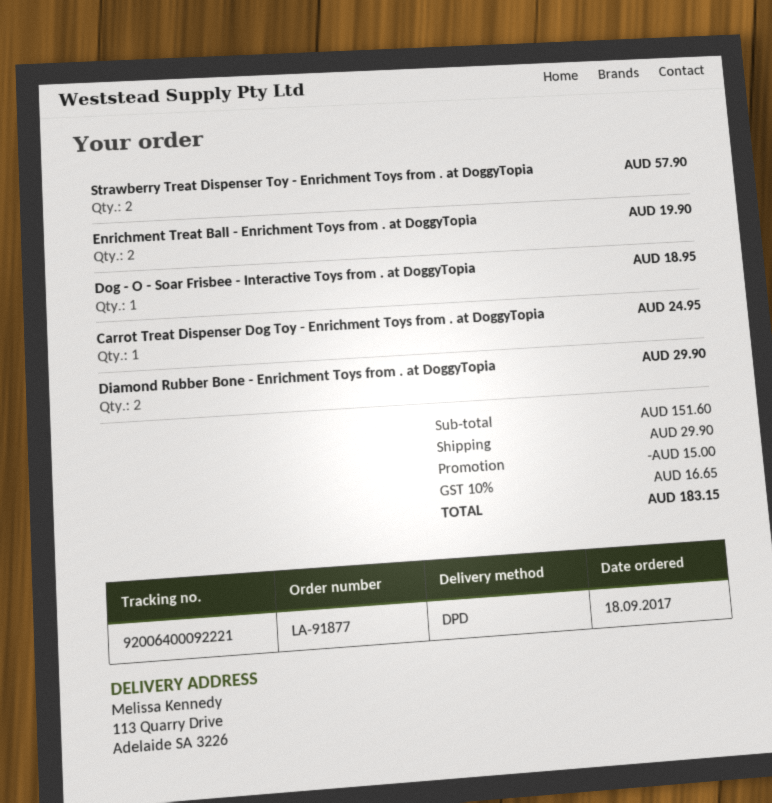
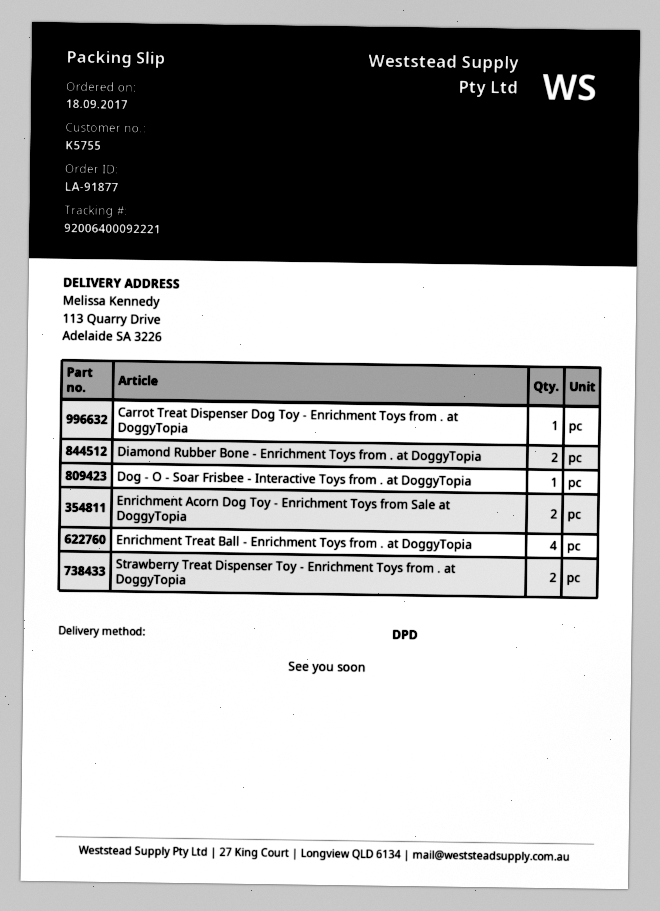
Enrichment Treat Ball - Enrichment Toys from . at DoggyTopia: 2 -> 4
Enrichment Acorn Dog Toy - Enrichment Toys from Sale at DoggyTopia: none -> 2

